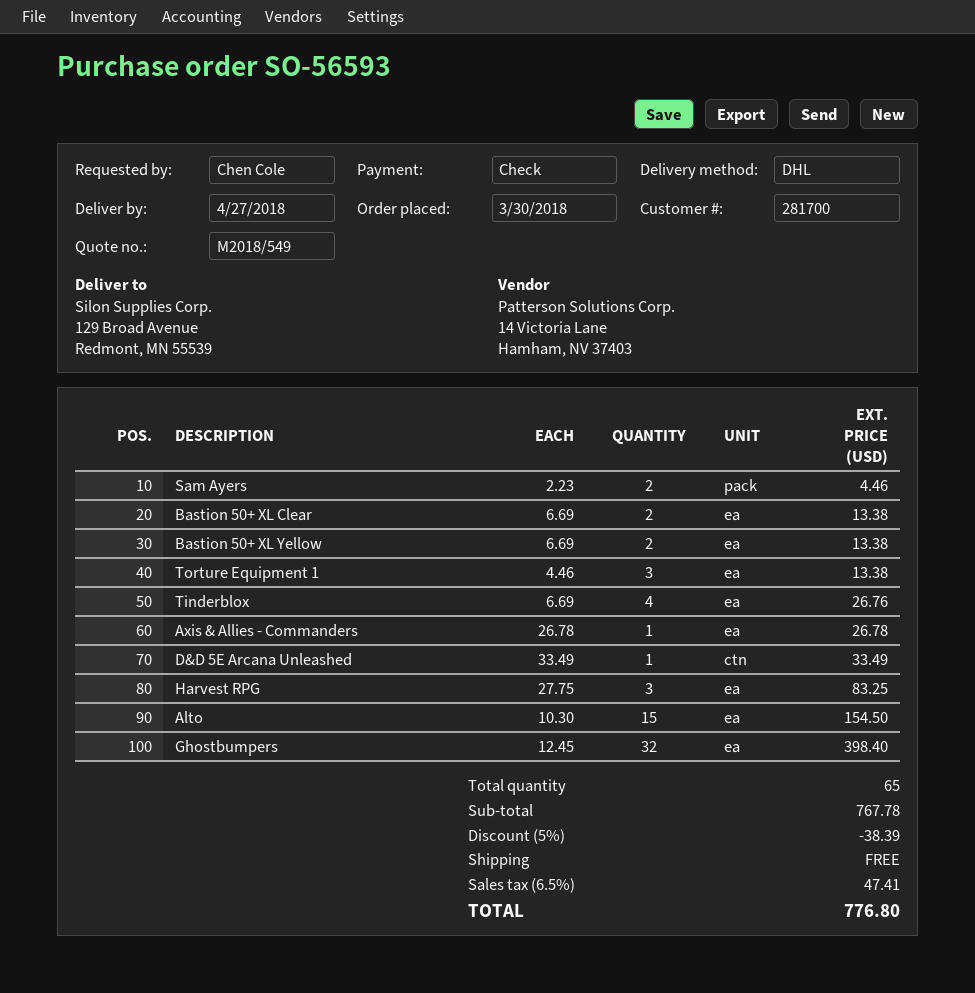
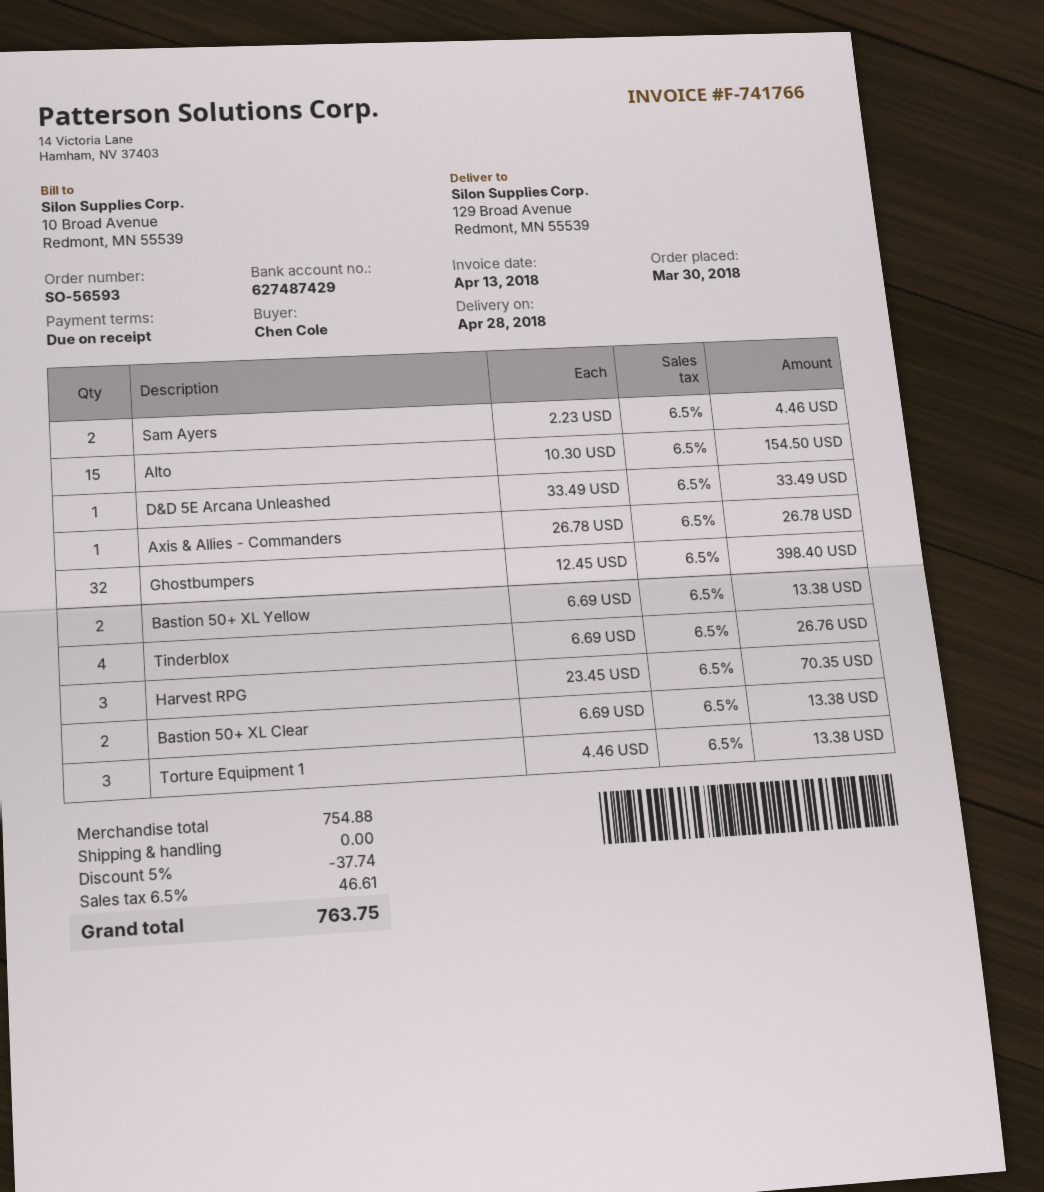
delivery date: 2018-04-27 -> 2018-04-28
Harvest RPG: 3 x 27.75 = 83.25 -> 3 x 23.45 = 70.35
subtotal: 767.78 -> 754.88
discount: 5% = 38.39 -> 5% = 37.74
tax: 6.5% = 47.41 -> 6.5% = 46.61
total: 776.80 -> 763.75

